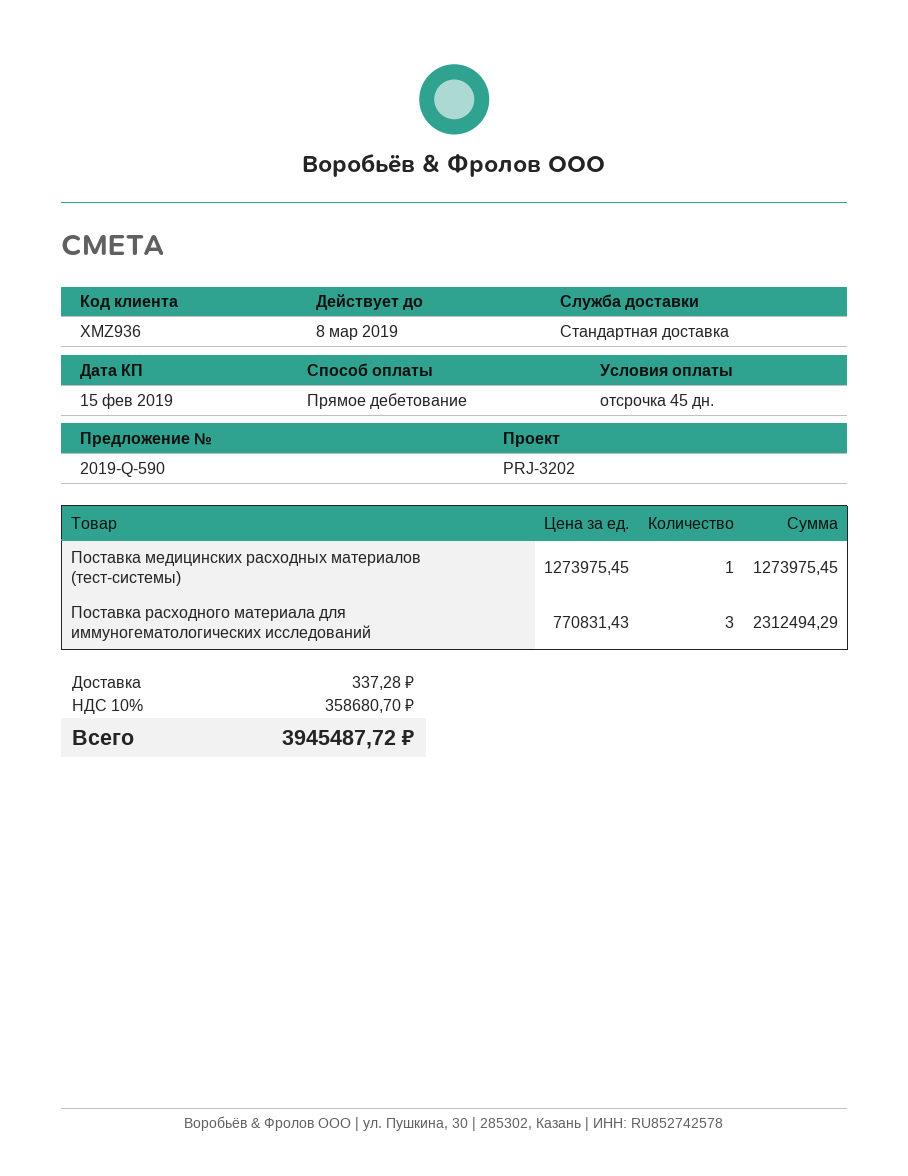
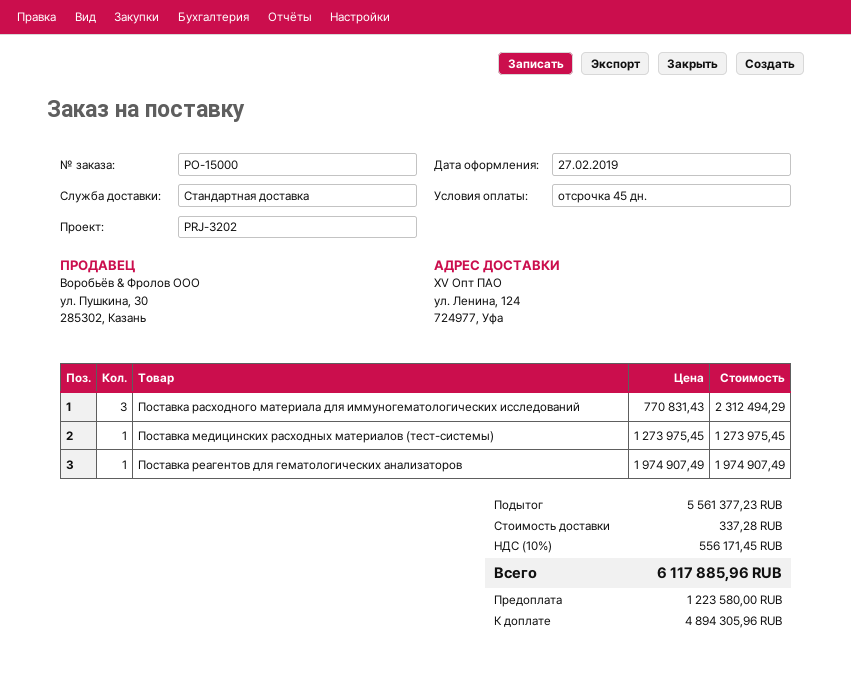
Поставка реагентов для гематологических анализаторов: none -> 1 x 1974907.49 = 1974907.49
tax: 10% = 358680.70 -> 10% = 556171.45
total: 3945487.72 -> 6117885.96

